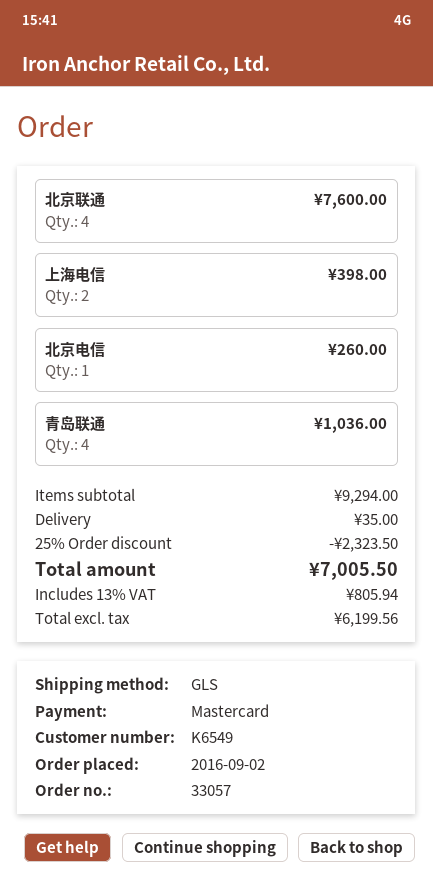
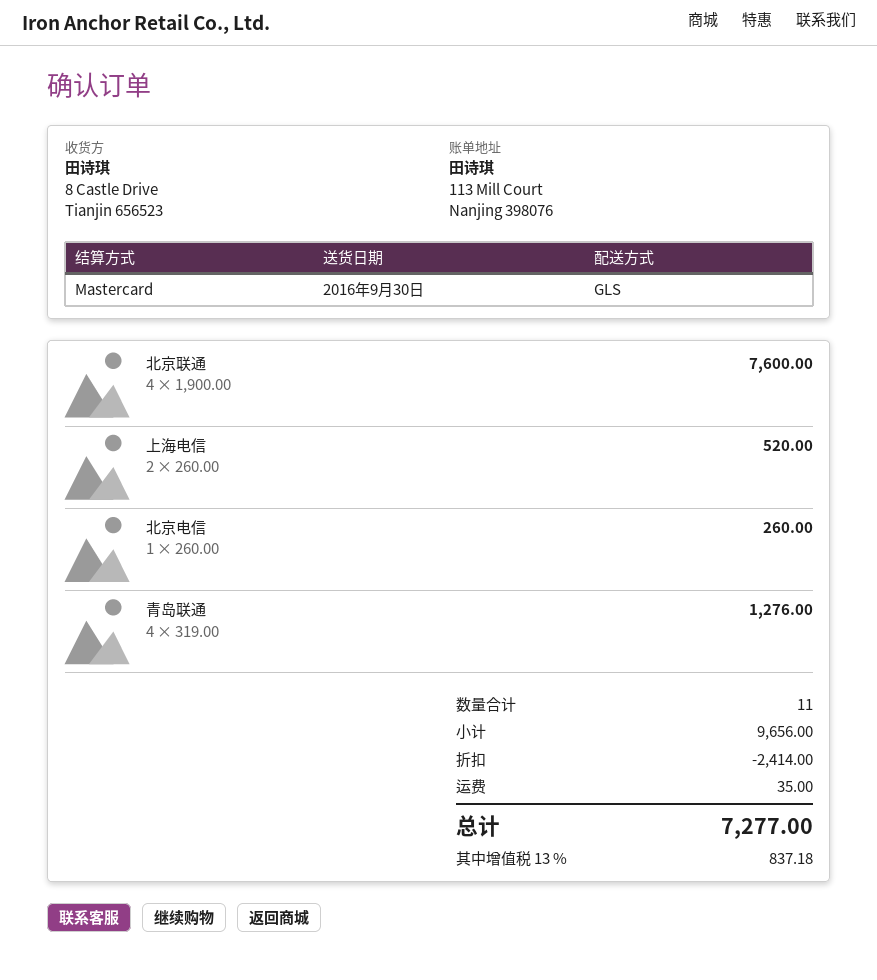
上海电信: 2 for 398.00 -> 2 for 520.00
青岛联通: 4 for 1036.00 -> 4 for 1276.00
subtotal: 9294.00 -> 9656.00
discount: 2323.50 -> 2414.00
tax: 13% = 805.94 -> 13% = 837.18
total: 7005.50 -> 7277.00

